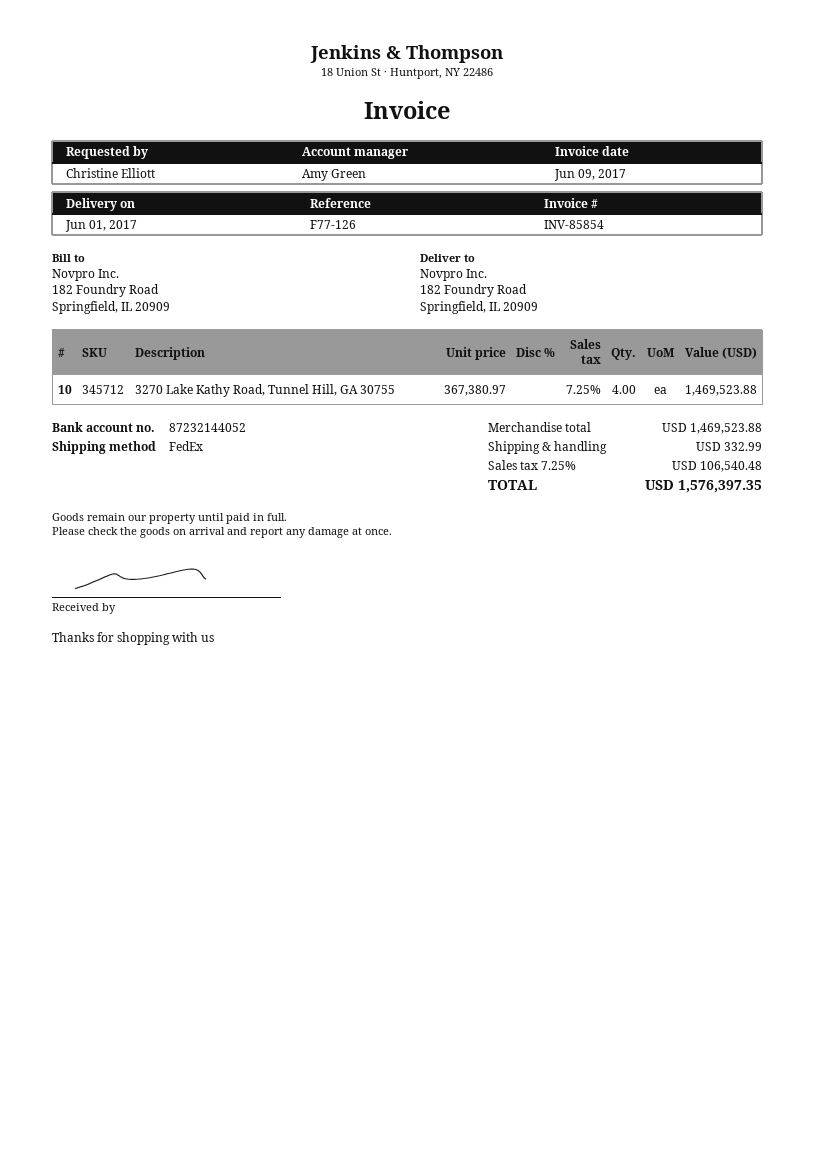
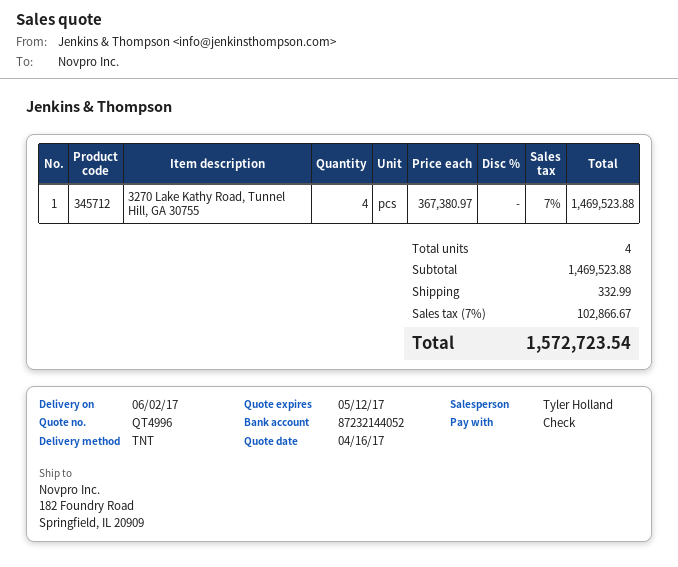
delivery date: 2017-06-01 -> 2017-06-02
sales rep: Amy Green -> Tyler Holland
shipping method: FedEx -> TNT
tax: 7.25% = 106540.48 -> 7% = 102866.67
total: 1576397.35 -> 1572723.54

